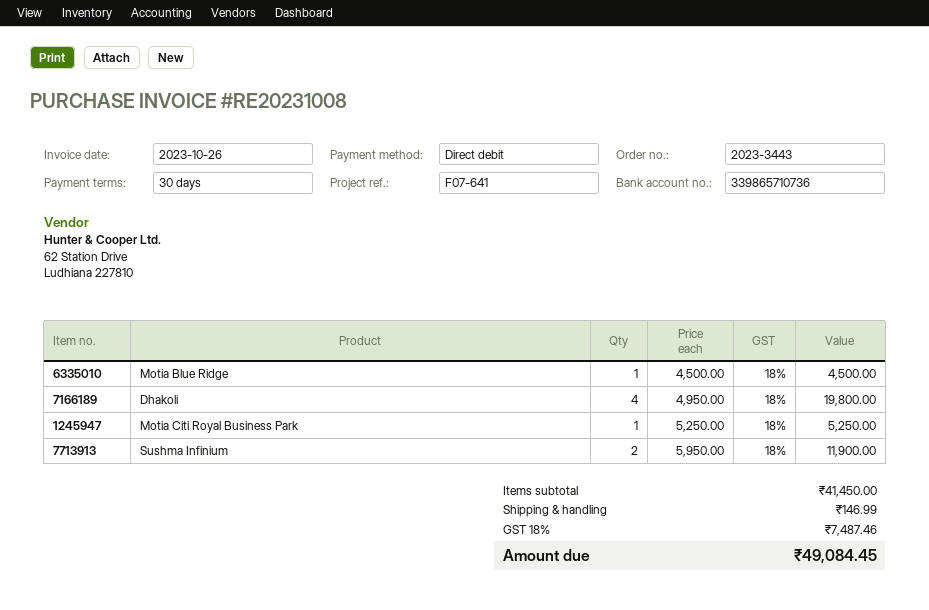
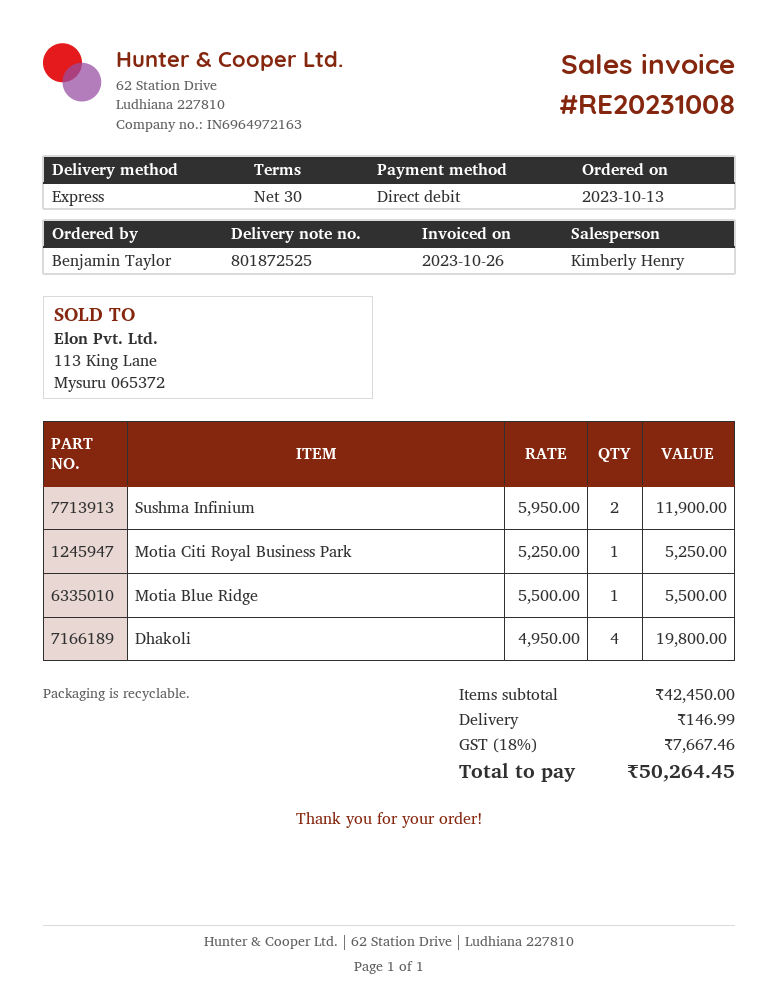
Motia Blue Ridge: 1 x 4500.00 = 4500.00 -> 1 x 5500.00 = 5500.00
subtotal: 41450.00 -> 42450.00
tax: 18% = 7487.46 -> 18% = 7667.46
total: 49084.45 -> 50264.45

